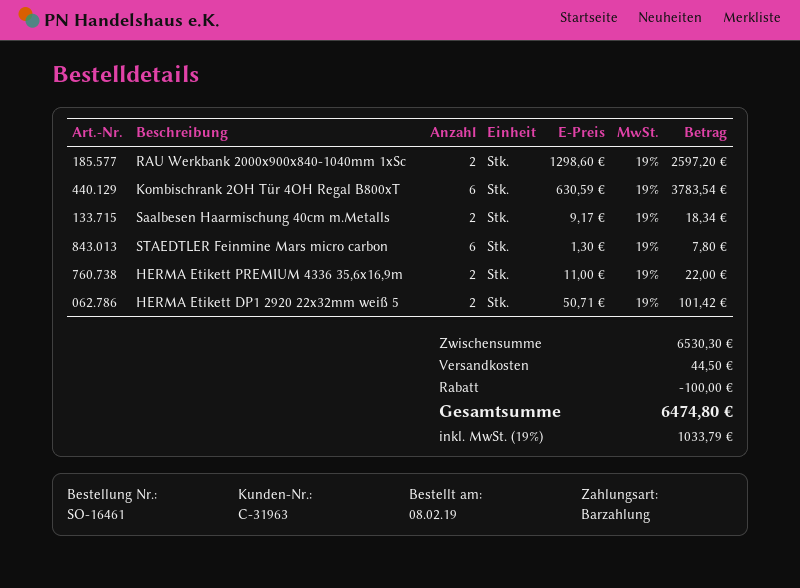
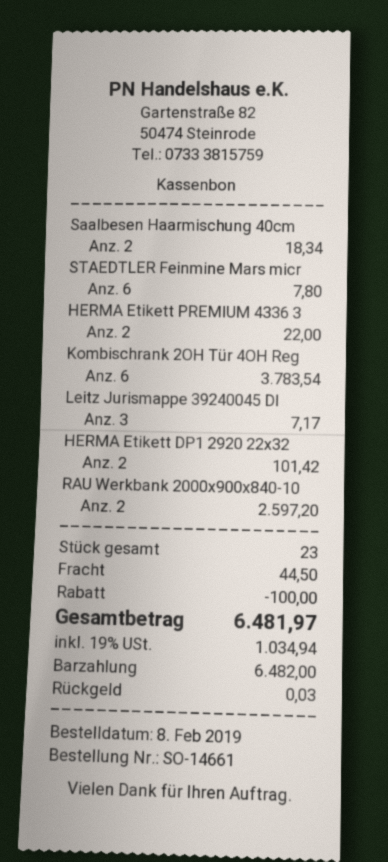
order number: SO-16461 -> SO-14661
Leitz Jurismappe 39240045 DI: none -> 3 for 7.17
tax: 19% = 1033.79 -> 19% = 1034.94
total: 6474.80 -> 6481.97

